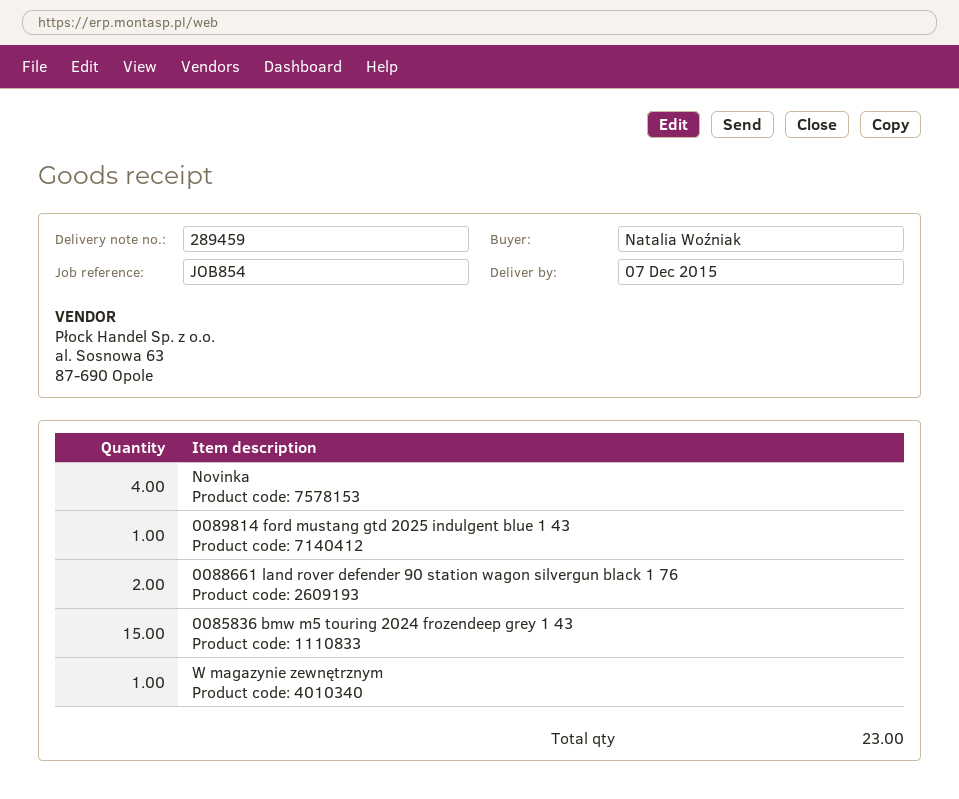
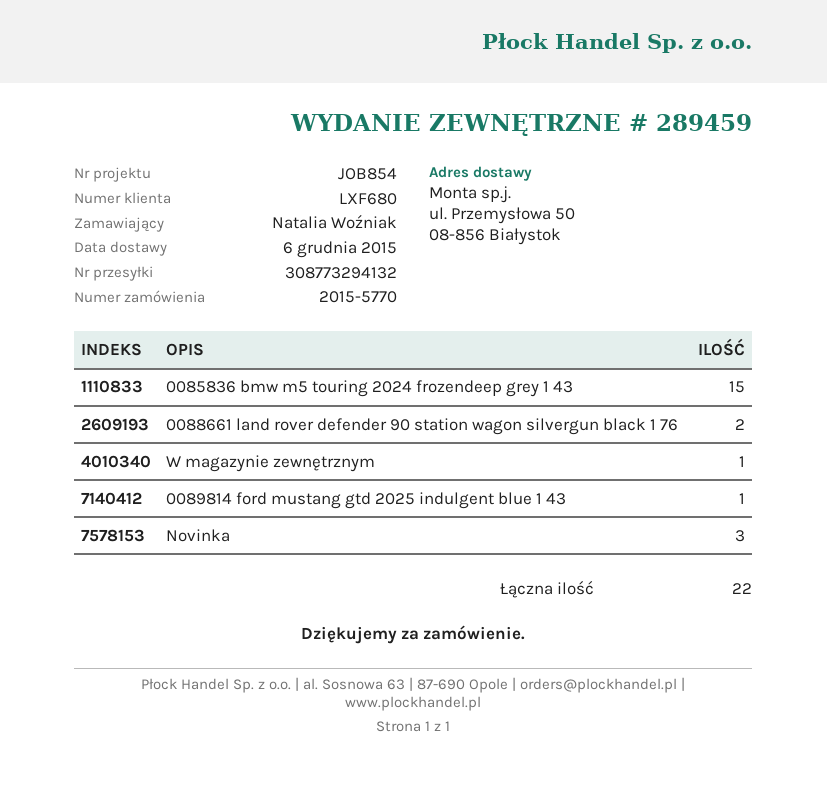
delivery date: 2015-12-07 -> 2015-12-06
Novinka: 4 -> 3
total quantity: 23 -> 22

